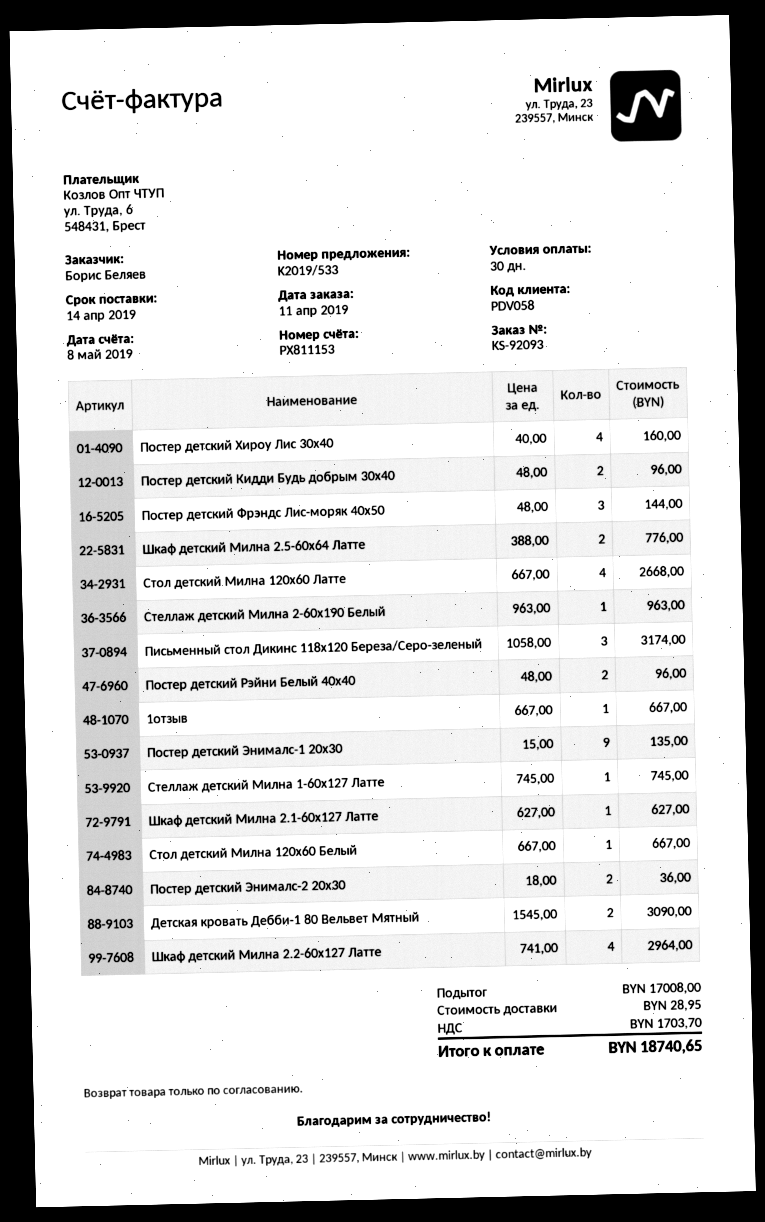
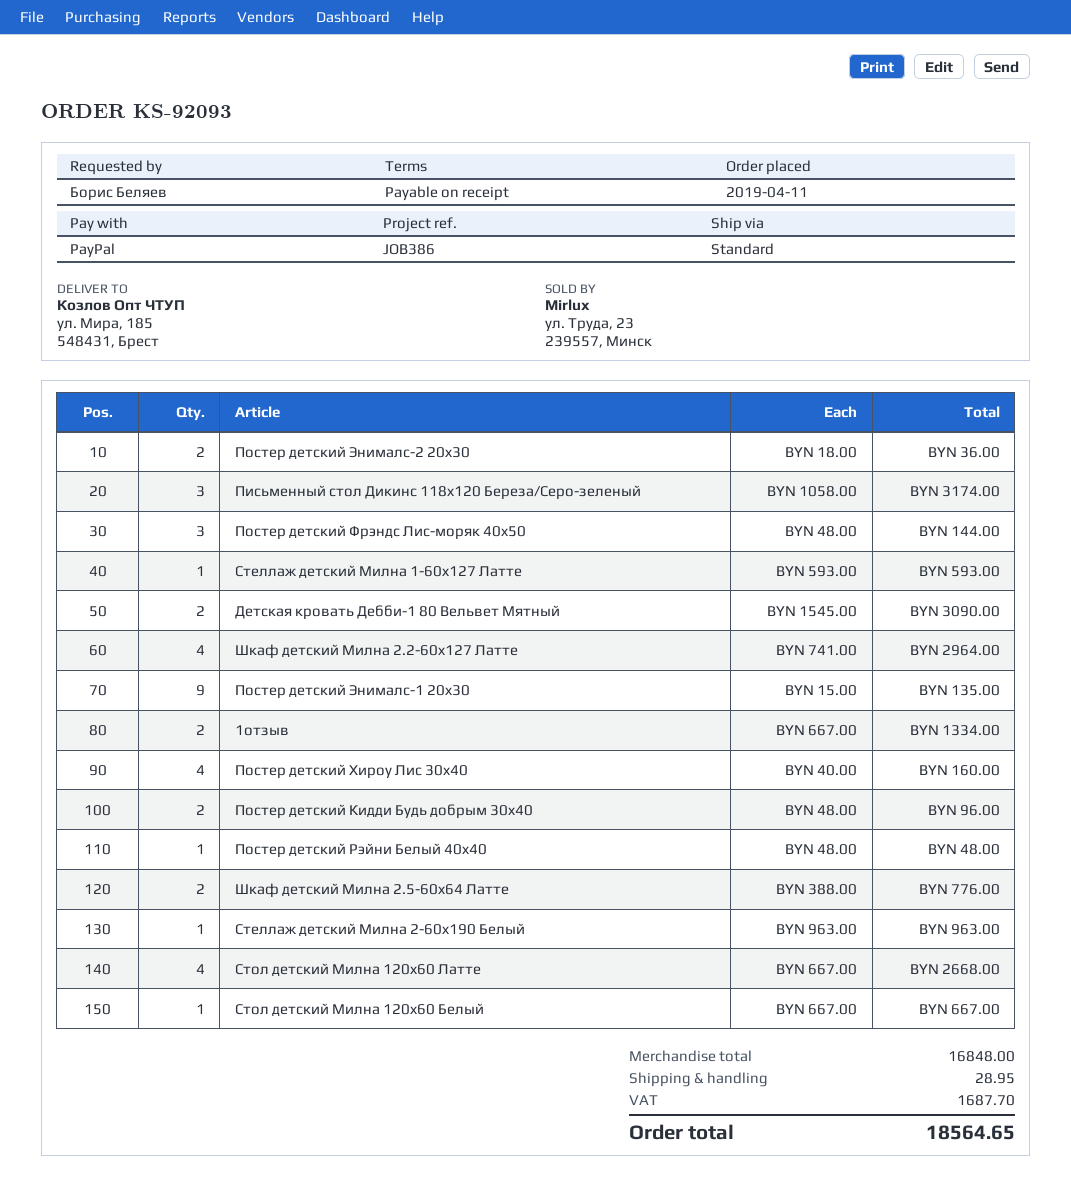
payment terms: 30 days -> on receipt
Постер детский Рэйни Белый 40x40: 2 x 48.00 = 96.00 -> 1 x 48.00 = 48.00
1отзыв: 1 x 667.00 = 667.00 -> 2 x 667.00 = 1334.00
Стеллаж детский Милна 1-60x127 Латте: 1 x 745.00 = 745.00 -> 1 x 593.00 = 593.00
Шкаф детский Милна 2.1-60x127 Латте: 1 x 627.00 = 627.00 -> none
subtotal: 17008.00 -> 16848.00
tax: 1703.70 -> 1687.70
total: 18740.65 -> 18564.65

